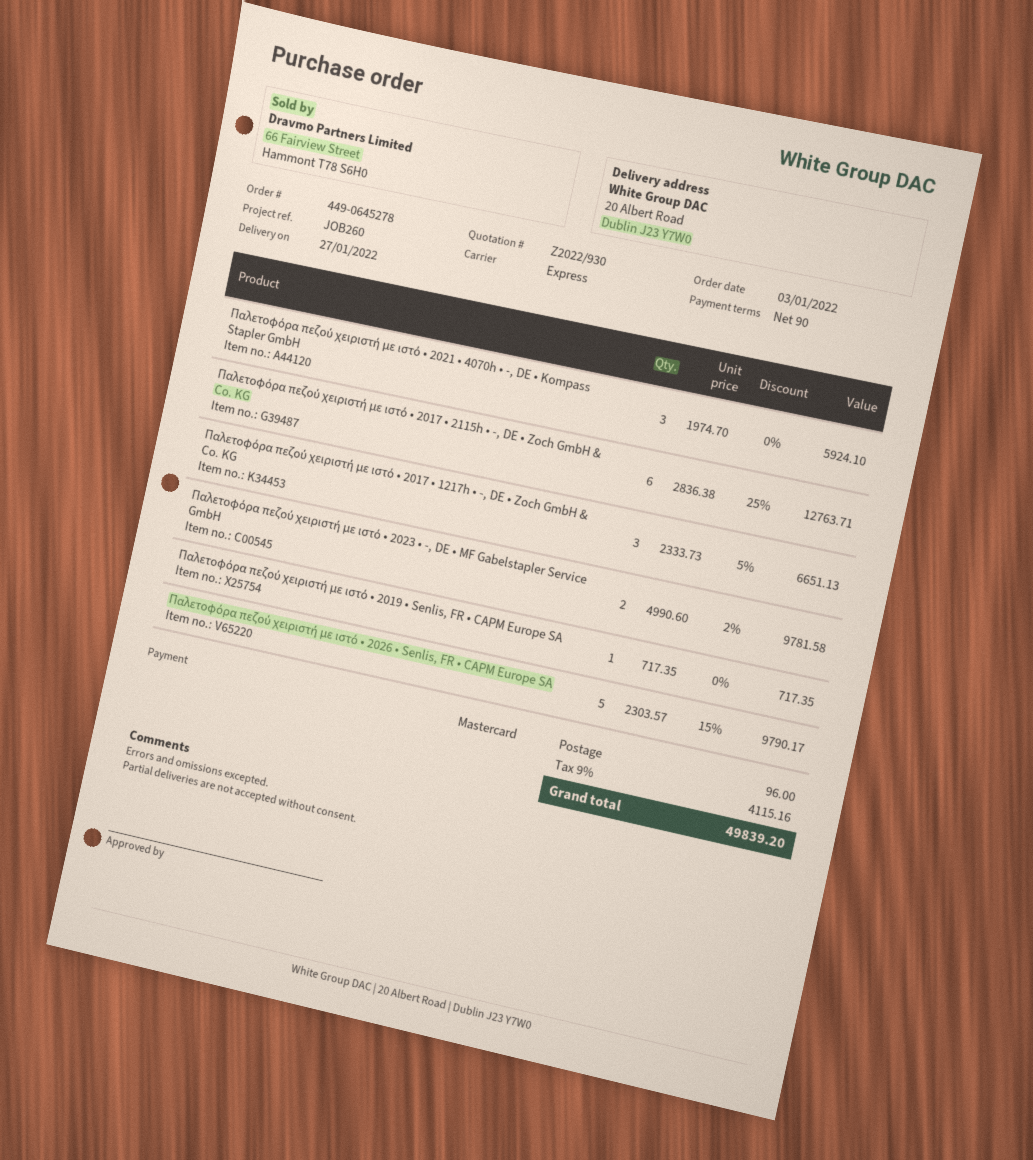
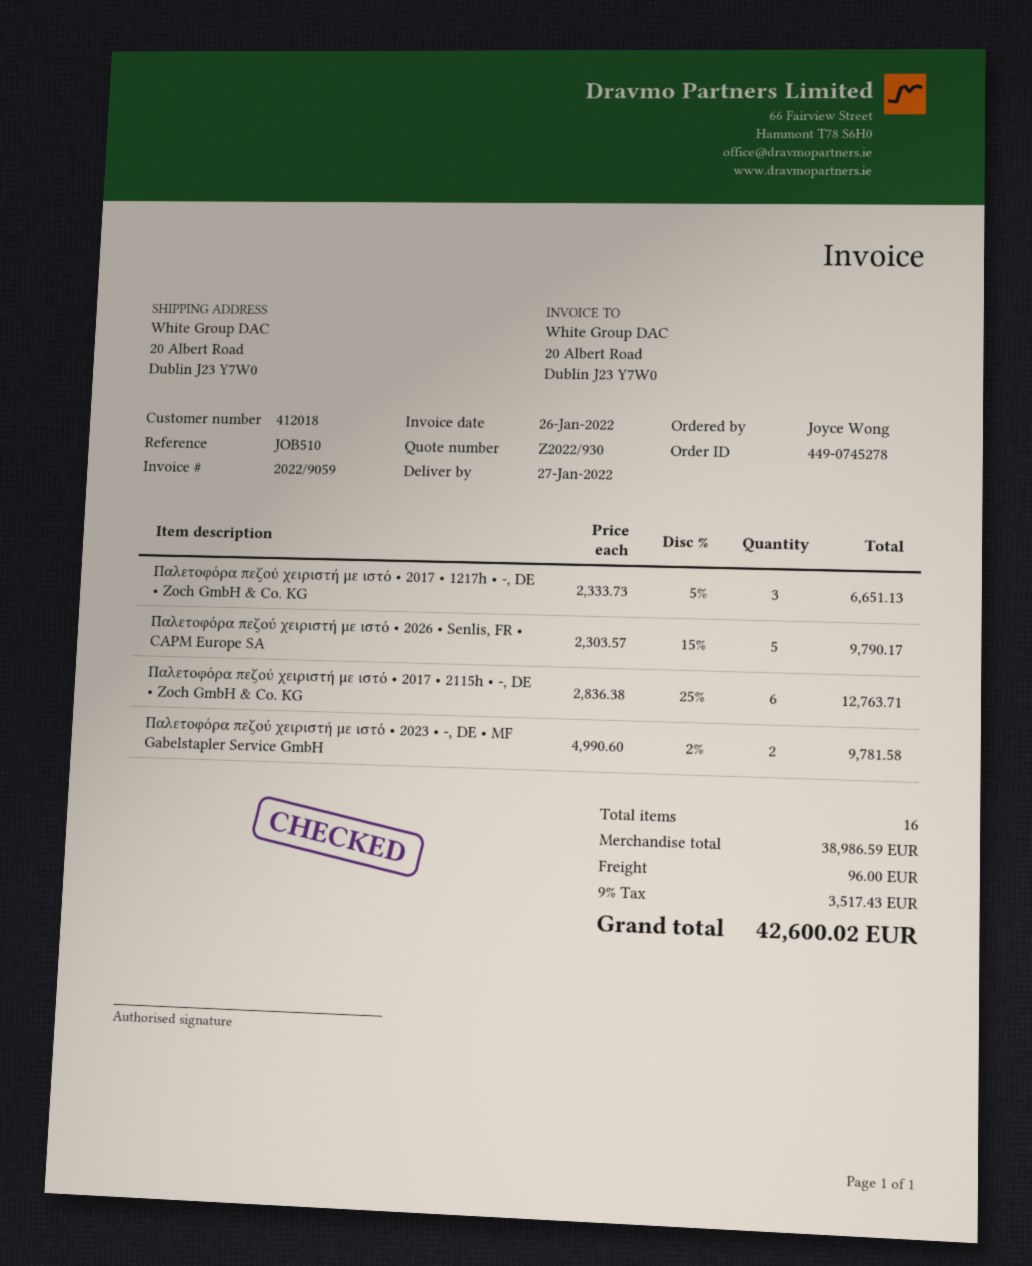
order number: 449-0645278 -> 449-0745278
reference: JOB260 -> JOB510
Παλετοφόρα πεζού χειριστή με ιστό • 2021 • 4070h • -, DE • Kompass Stapler GmbH: 3 x 1974.70 = 5924.10 -> none
Παλετοφόρα πεζού χειριστή με ιστό • 2019 • Senlis, FR • CAPM Europe SA: 1 x 717.35 = 717.35 -> none
tax: 9% = 4115.16 -> 9% = 3517.43
total: 49839.20 -> 42600.02

